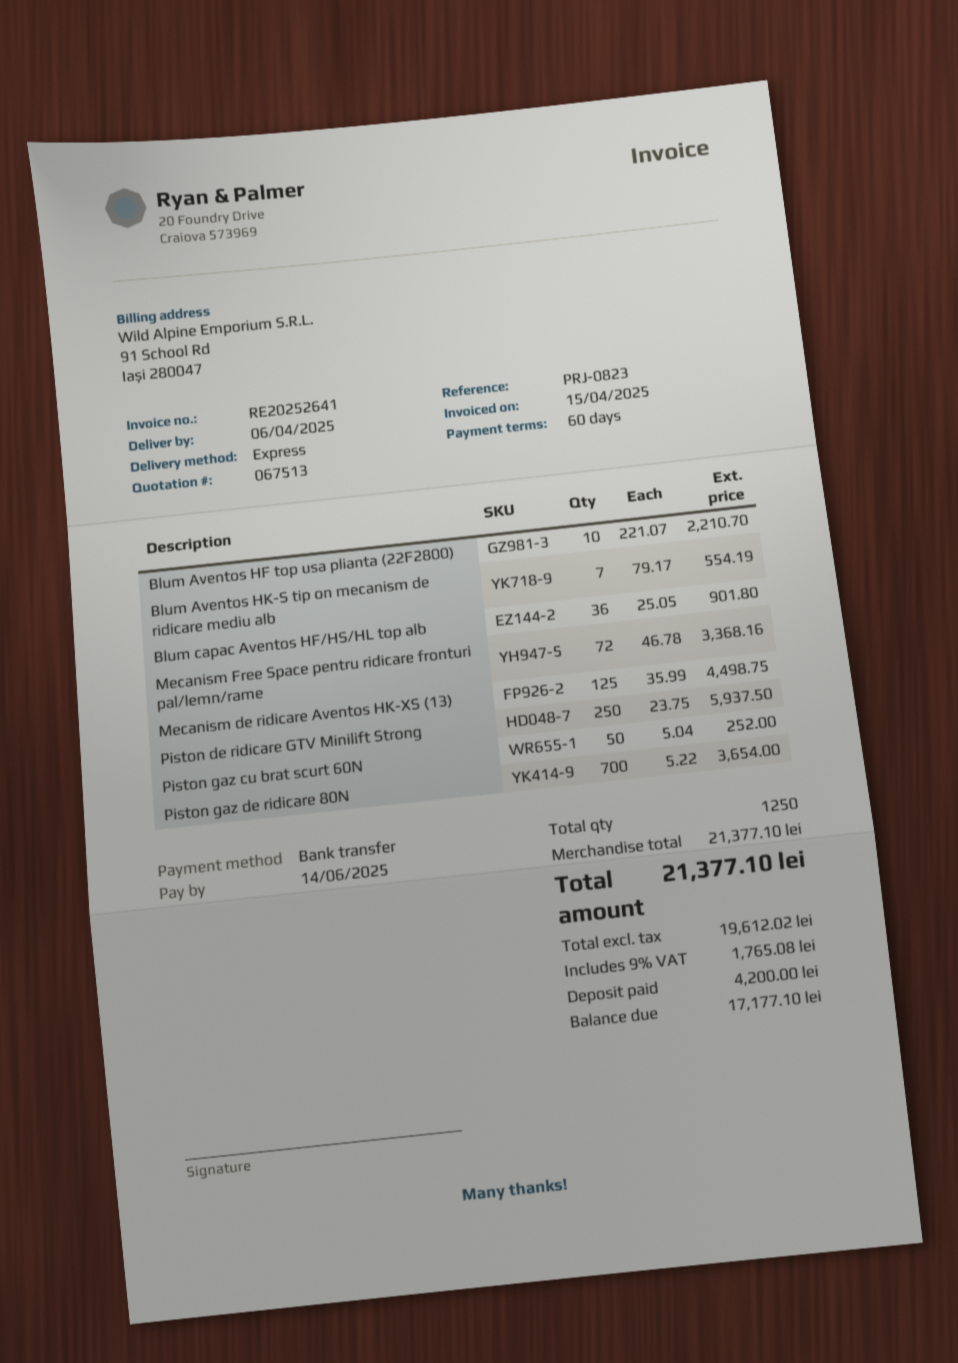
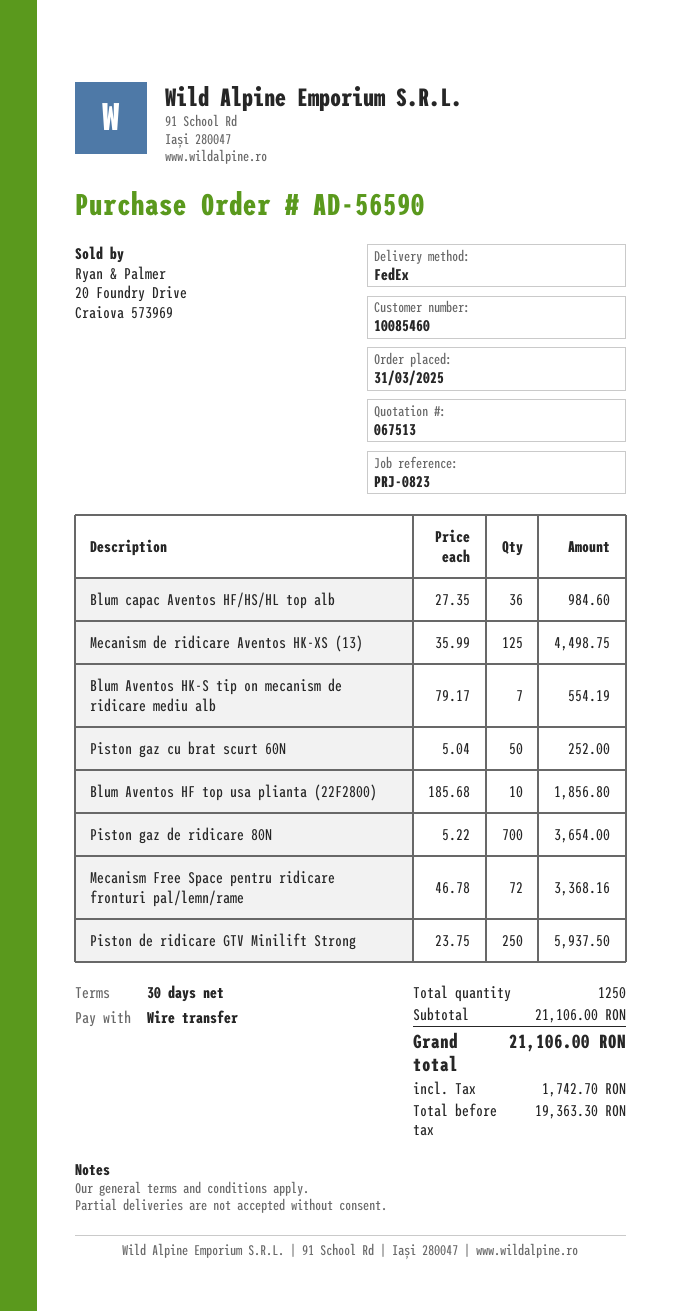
payment terms: 60 days -> 30 days
shipping method: express -> FedEx
Blum Aventos HF top usa plianta (22F2800): 10 x 221.07 = 2210.70 -> 10 x 185.68 = 1856.80
Blum capac Aventos HF/HS/HL top alb: 36 x 25.05 = 901.80 -> 36 x 27.35 = 984.60
subtotal: 21377.10 -> 21106.00
net: 19612.02 -> 19363.30
tax: 1765.08 -> 1742.70
total: 21377.10 -> 21106.00

